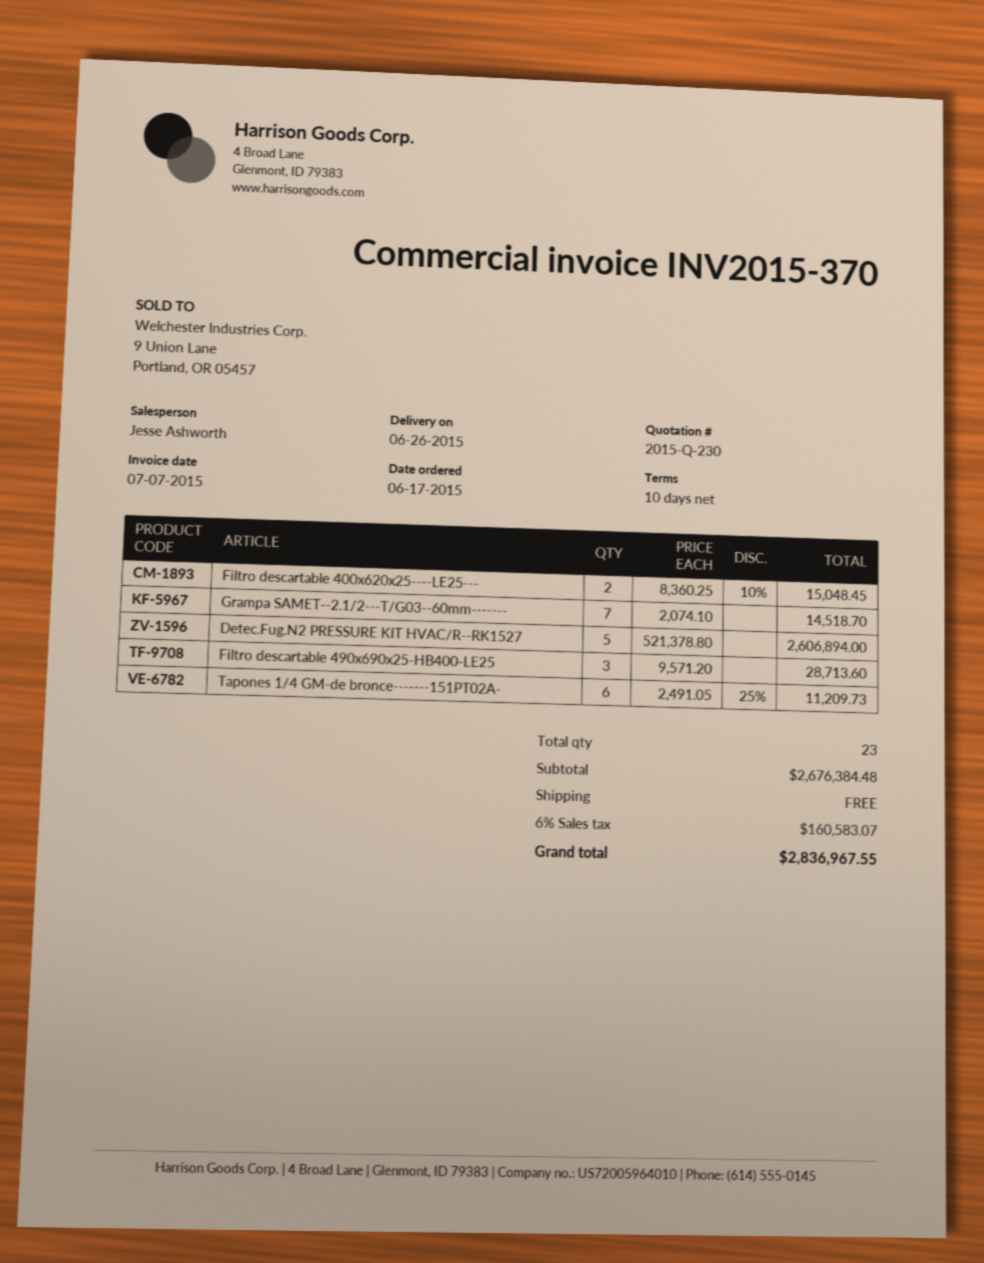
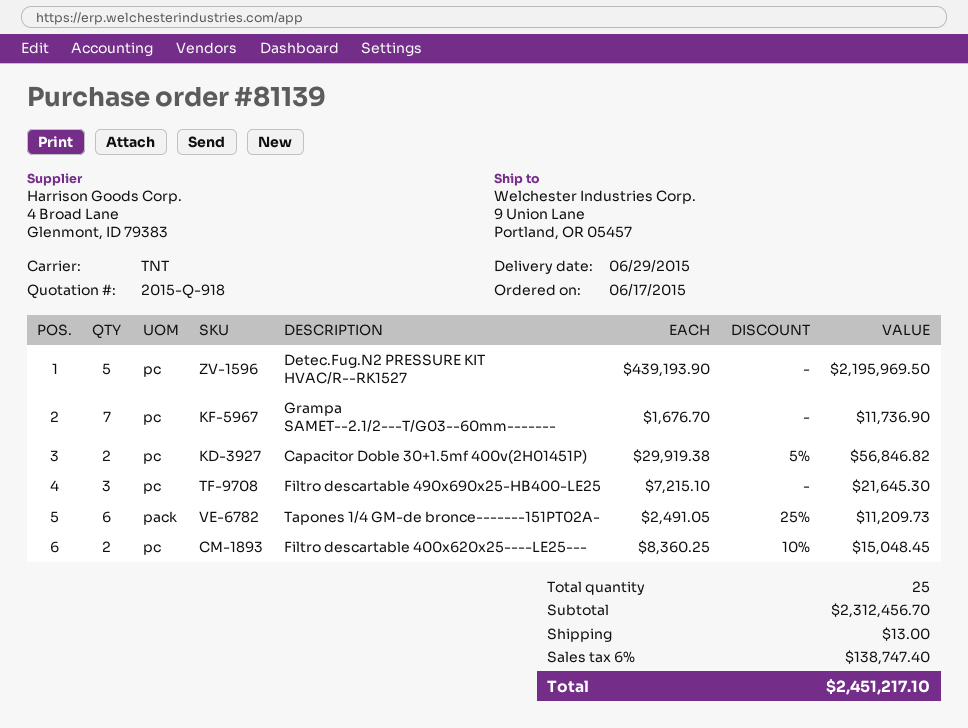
quote number: 2015-Q-230 -> 2015-Q-918
delivery date: 2015-06-26 -> 2015-06-29
Grampa SAMET--2.1/2---T/G03--60mm-------: 7 x 2074.10 = 14518.70 -> 7 x 1676.70 = 11736.90
Detec.Fug.N2 PRESSURE KIT HVAC/R--RK1527: 5 x 521378.80 = 2606894.00 -> 5 x 439193.90 = 2195969.50
Filtro descartable 490x690x25-HB400-LE25: 3 x 9571.20 = 28713.60 -> 3 x 7215.10 = 21645.30
Capacitor Doble 30+1.5mf 400v(2H01451P): none -> 2 x 29919.38 - 5% = 56846.82
total quantity: 23 -> 25
subtotal: 2676384.48 -> 2312456.70
shipping: 0.00 -> 13.00
tax: 6% = 160583.07 -> 6% = 138747.40
total: 2836967.55 -> 2451217.10

